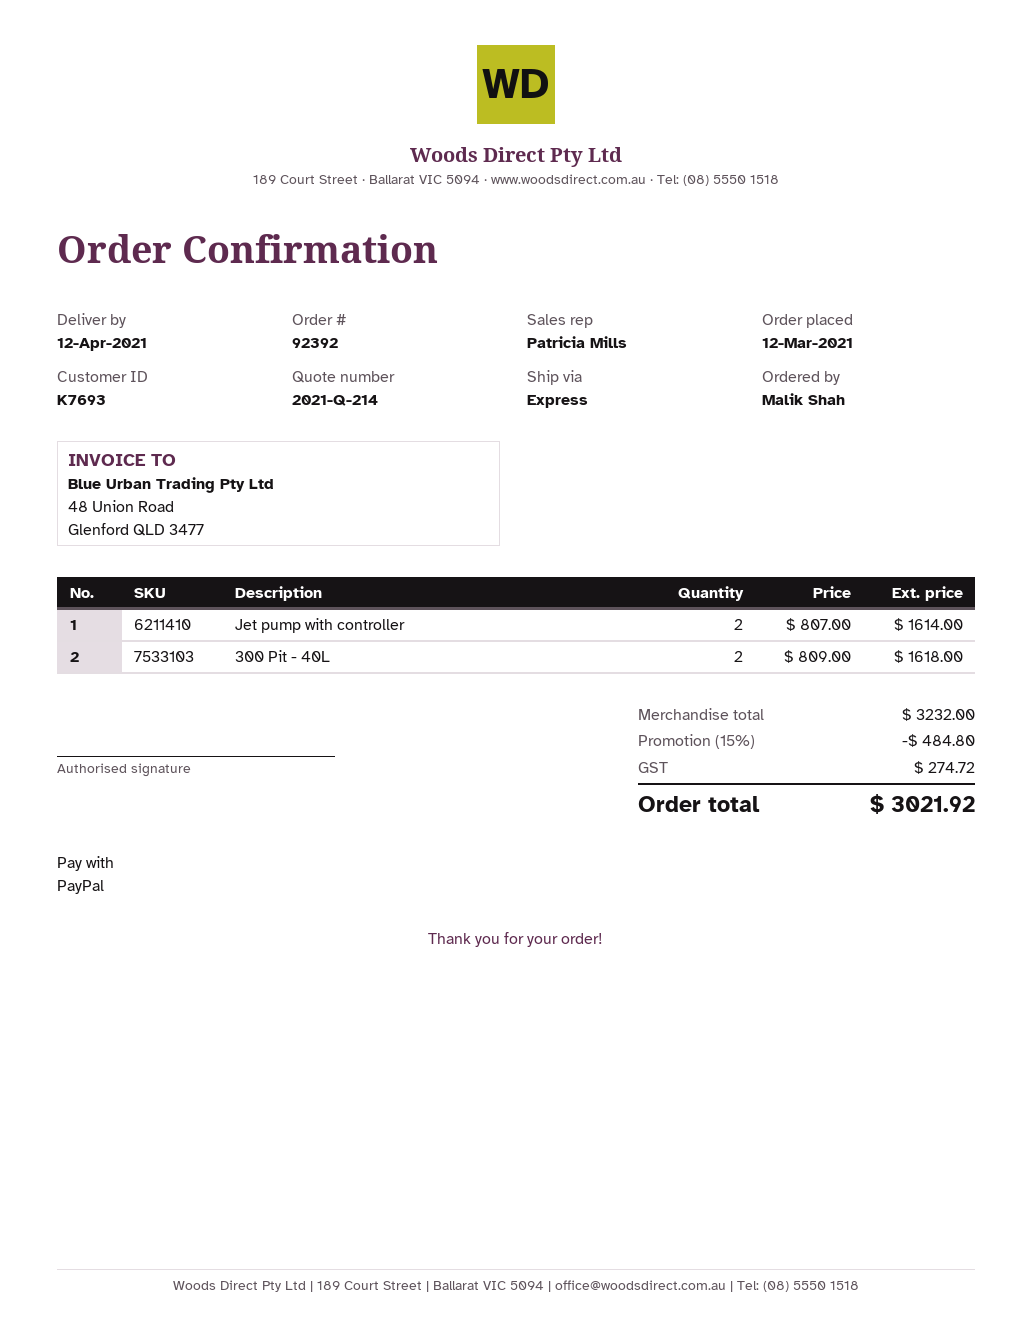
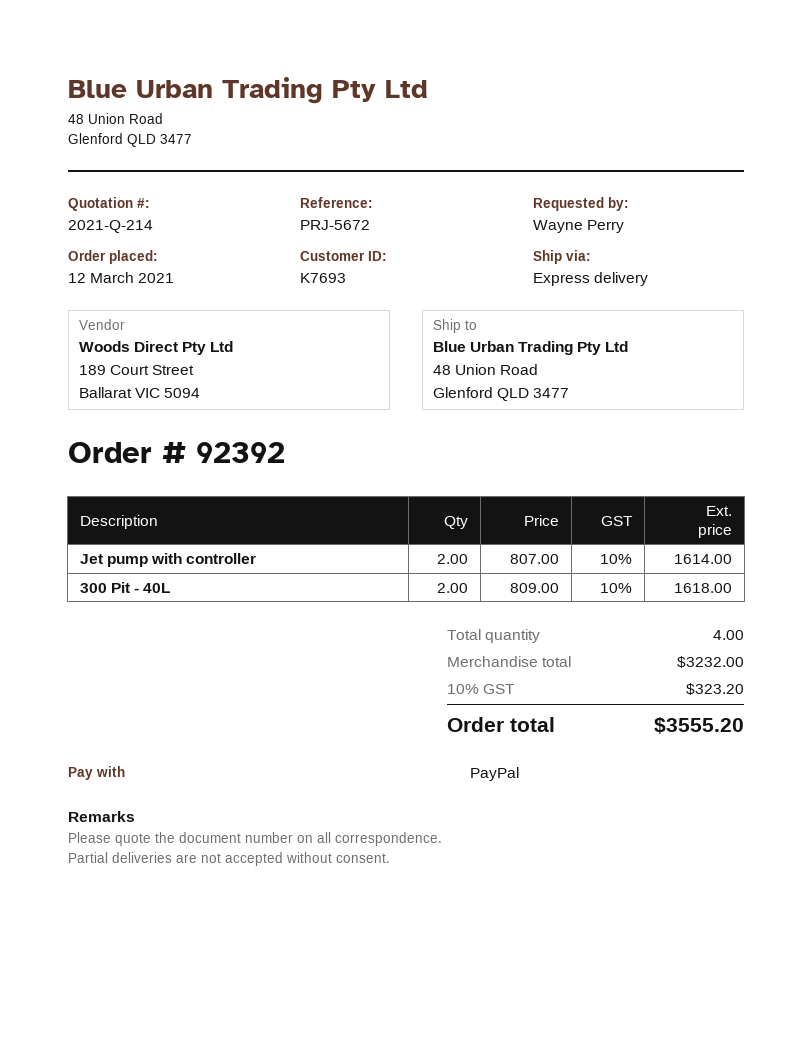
ordered by: Malik Shah -> Wayne Perry
discount: 15% = 484.80 -> none
tax: 274.72 -> 323.20
total: 3021.92 -> 3555.20

